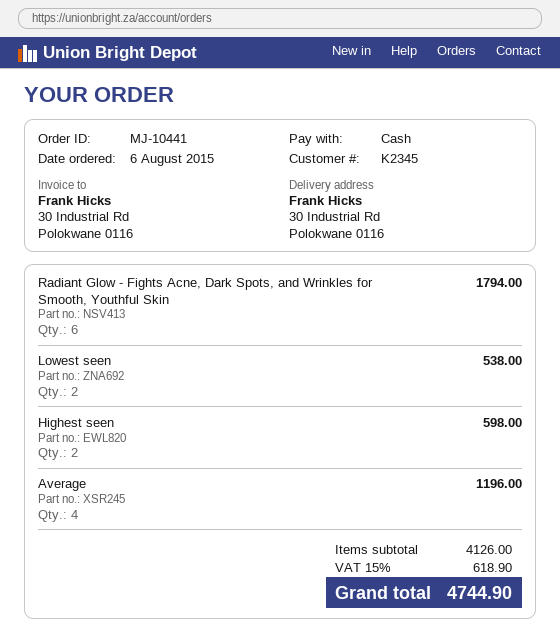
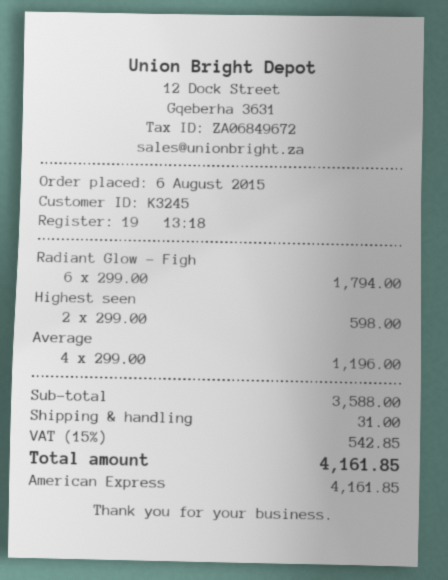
customer number: K2345 -> K3245
payment method: cash -> American Express
Lowest seen: 2 for 538.00 -> none
subtotal: 4126.00 -> 3588.00
shipping: none -> 31.00
tax: 15% = 618.90 -> 15% = 542.85
total: 4744.90 -> 4161.85

